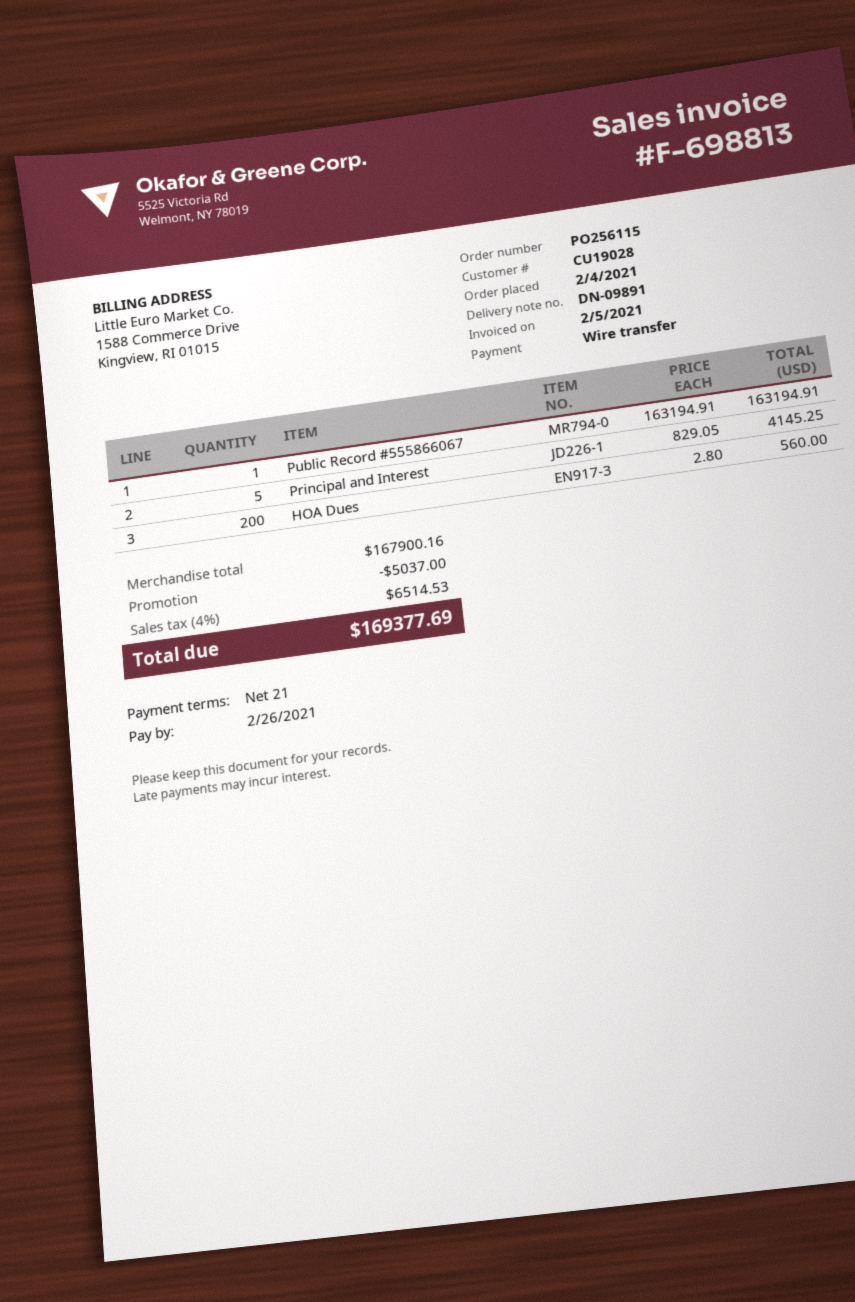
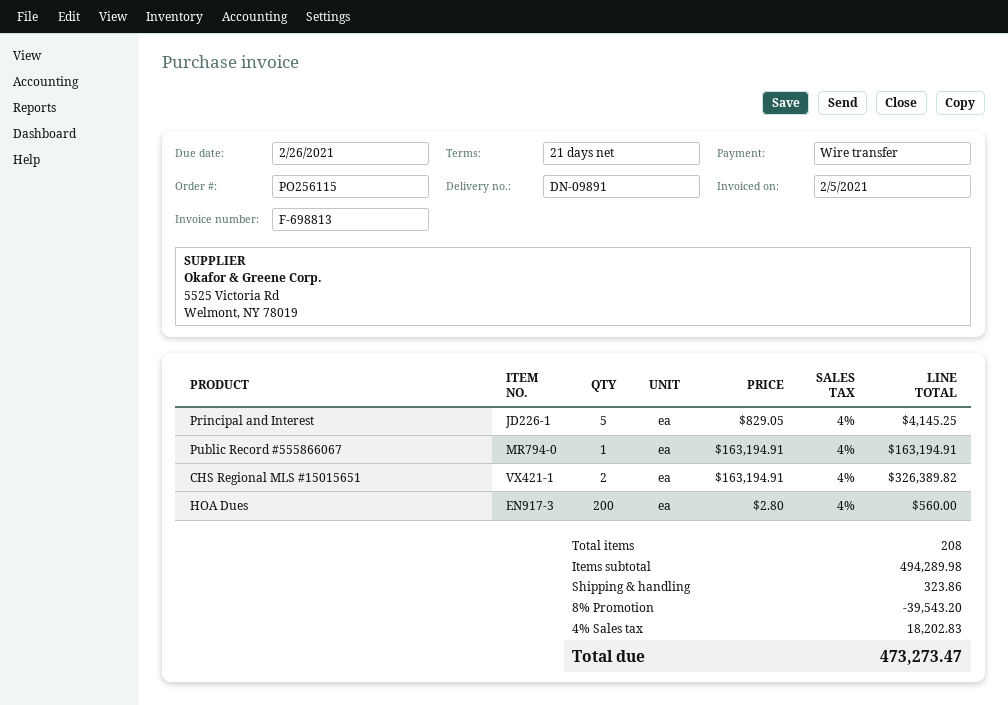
CHS Regional MLS #15015651: none -> 2 x 163194.91 = 326389.82
subtotal: 167900.16 -> 494289.98
discount: 5037.00 -> 39543.20
shipping: none -> 323.86
tax: 4% = 6514.53 -> 4% = 18202.83
total: 169377.69 -> 473273.47

